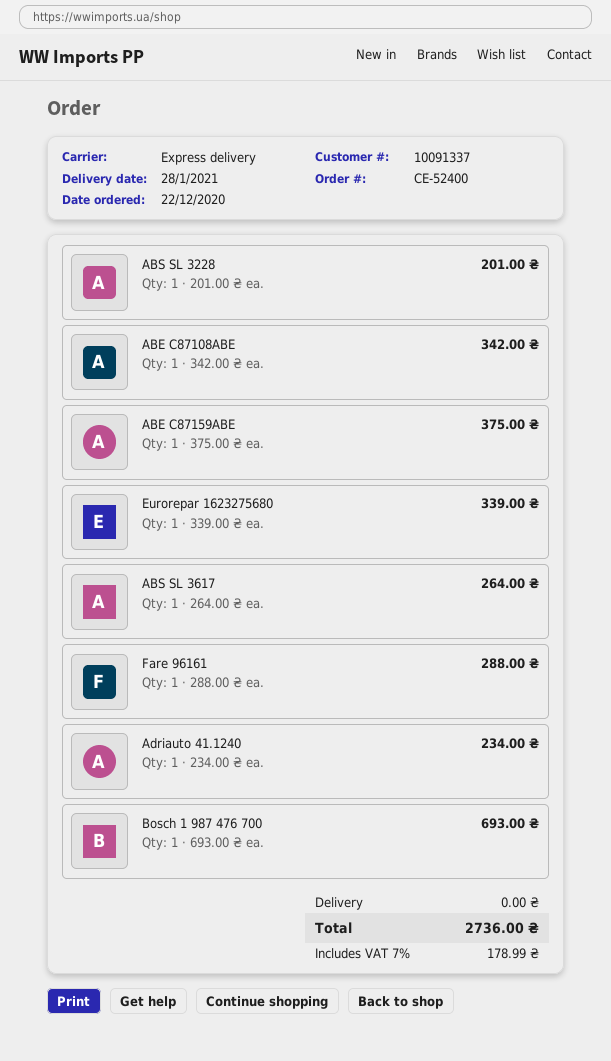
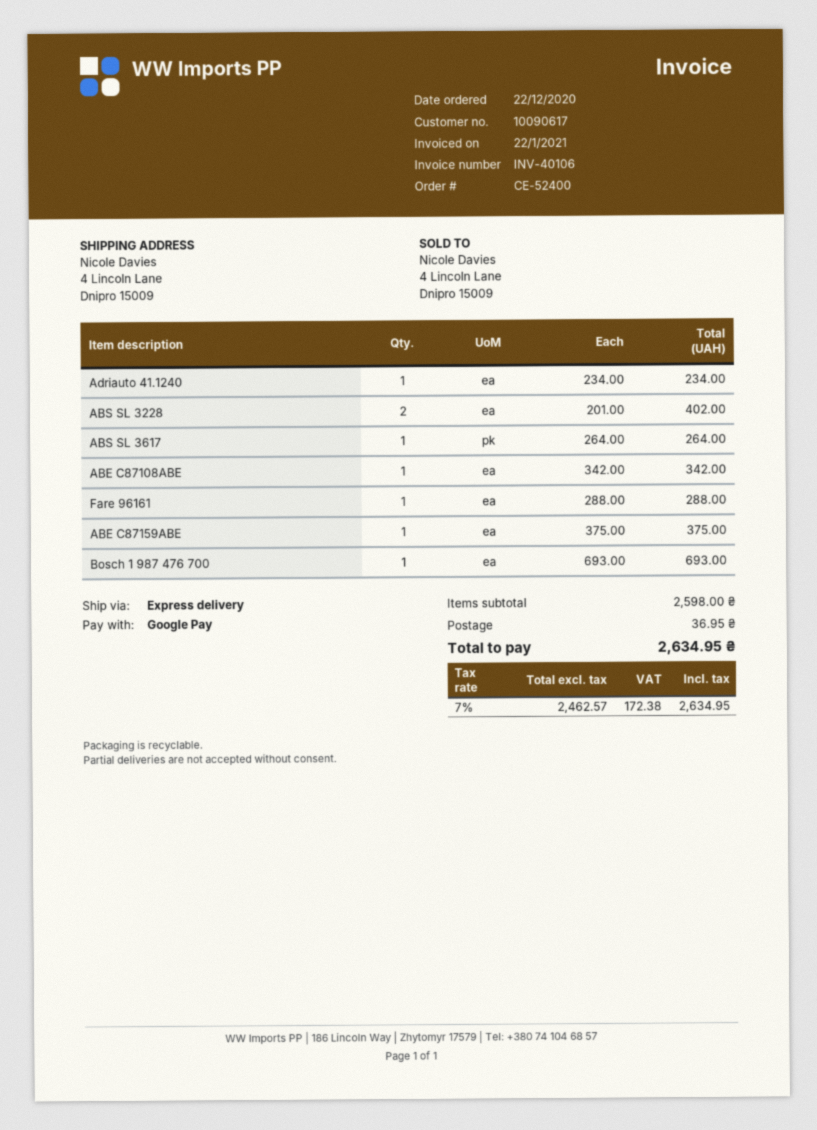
customer number: 10091337 -> 10090617
ABS SL 3228: 1 x 201.00 = 201.00 -> 2 x 201.00 = 402.00
Eurorepar 1623275680: 1 x 339.00 = 339.00 -> none
shipping: 0.00 -> 36.95
tax: 7% = 178.99 -> 7% = 172.38
total: 2736.00 -> 2634.95

